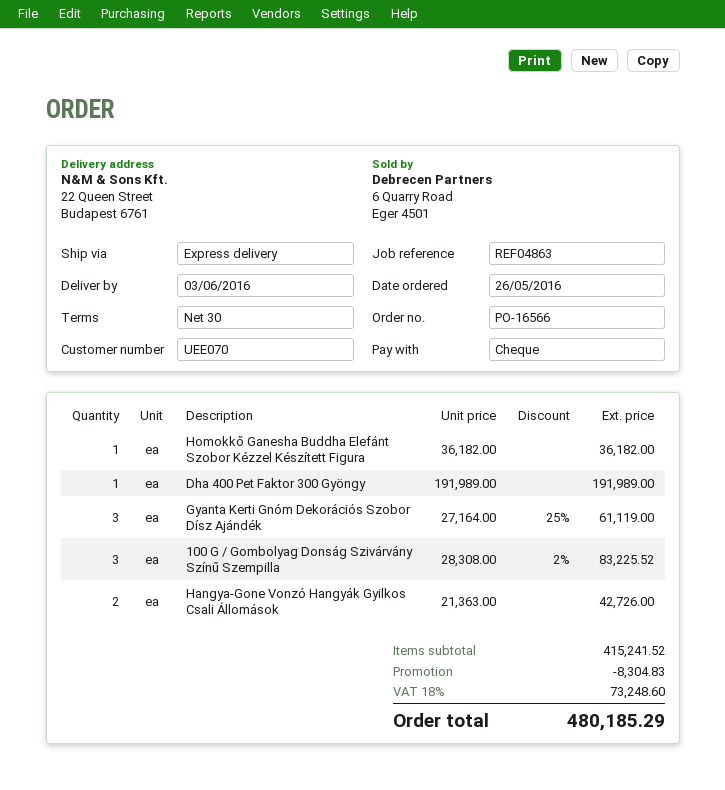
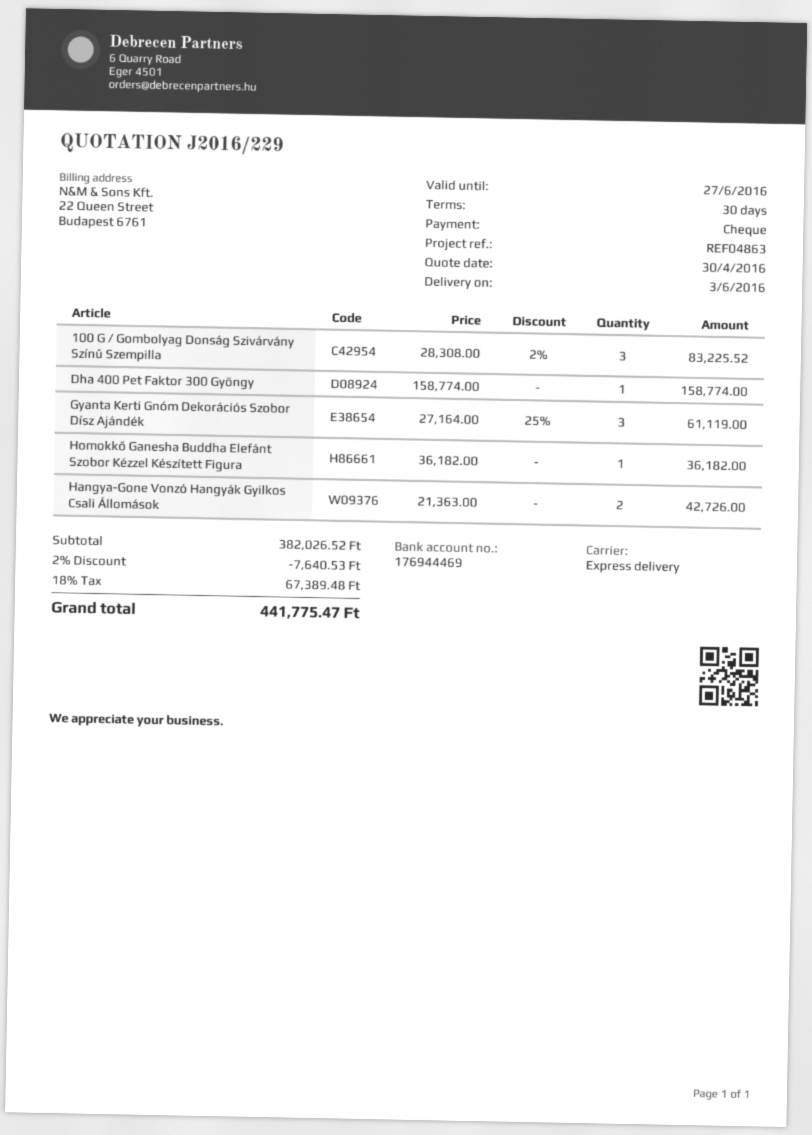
Dha 400 Pet Faktor 300 Gyöngy: 1 x 191989.00 = 191989.00 -> 1 x 158774.00 = 158774.00
subtotal: 415241.52 -> 382026.52
discount: 8304.83 -> 7640.53
tax: 18% = 73248.60 -> 18% = 67389.48
total: 480185.29 -> 441775.47

